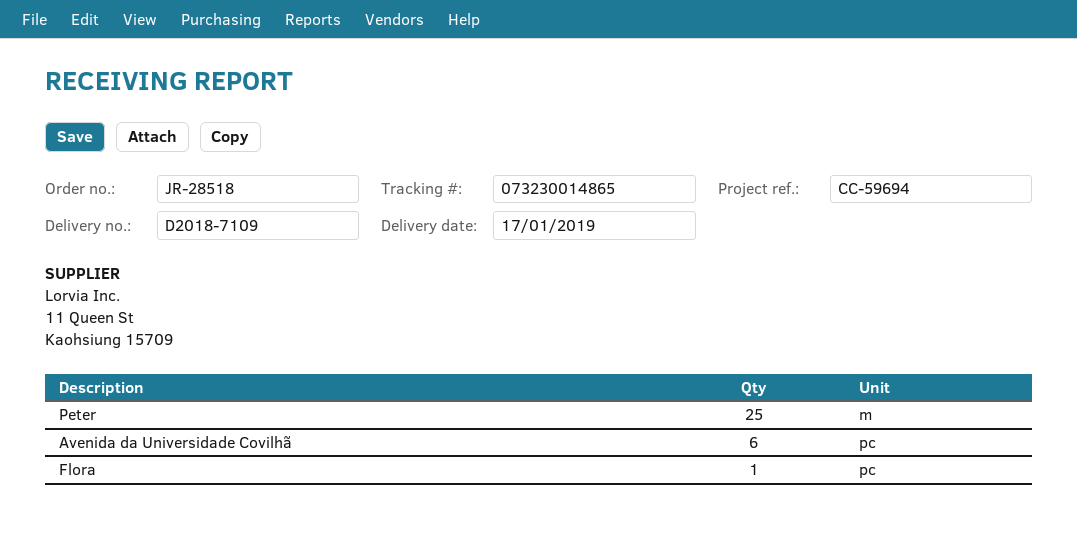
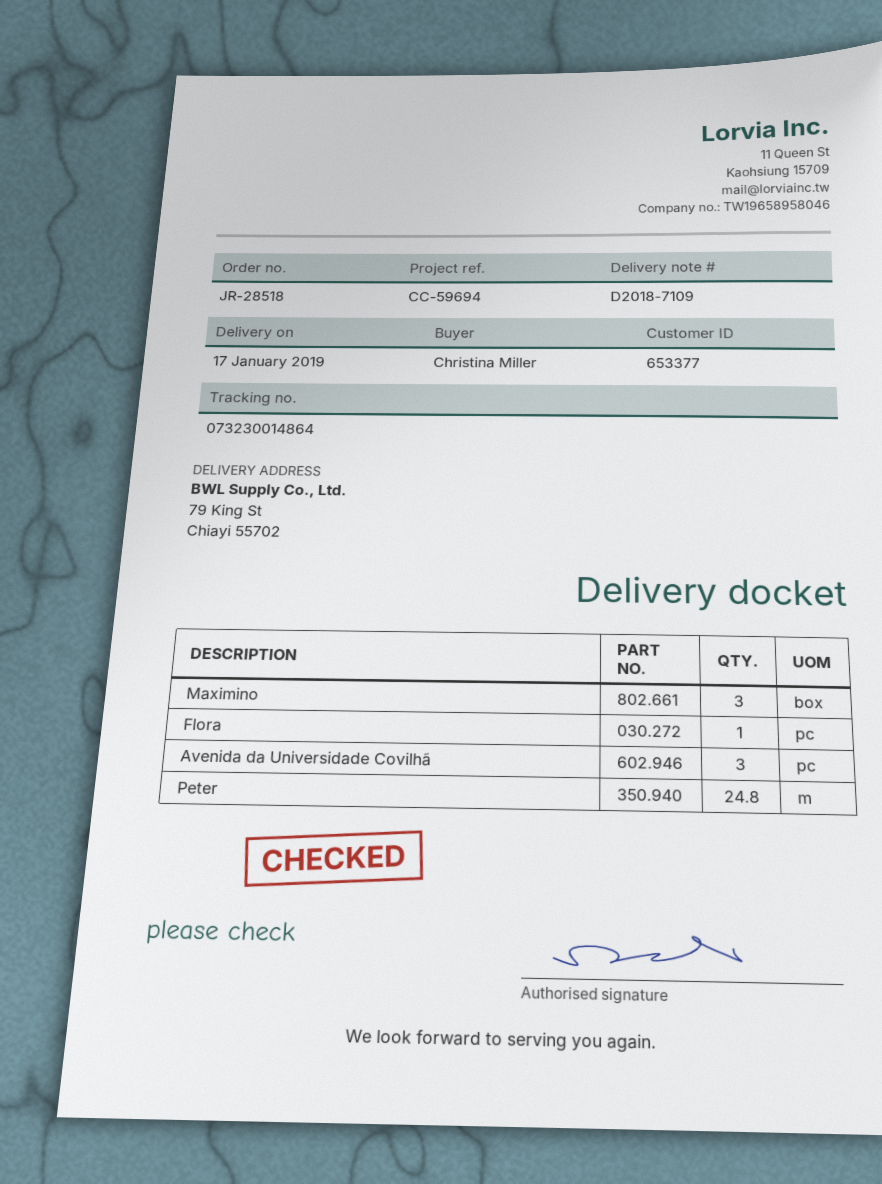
tracking number: 073230014865 -> 073230014864
Peter: 25 -> 24.8
Avenida da Universidade Covilhã: 6 -> 3
Maximino: none -> 3

